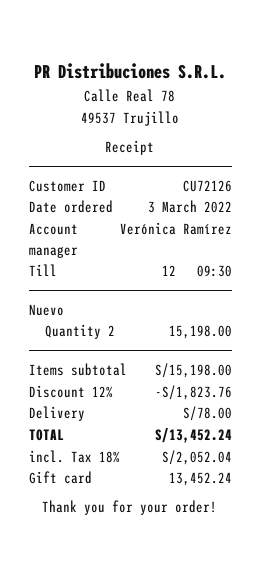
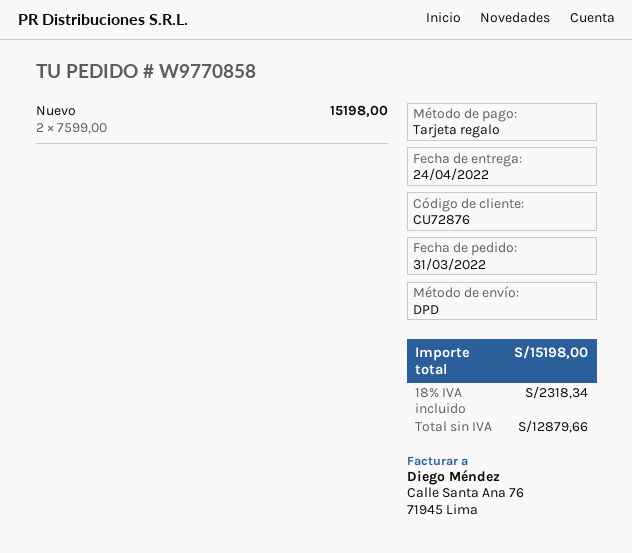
order date: 2022-03-03 -> 2022-03-31
customer number: CU72126 -> CU72876
discount: 12% = 1823.76 -> none
shipping: 78.00 -> none
tax: 18% = 2052.04 -> 18% = 2318.34
total: 13452.24 -> 15198.00

